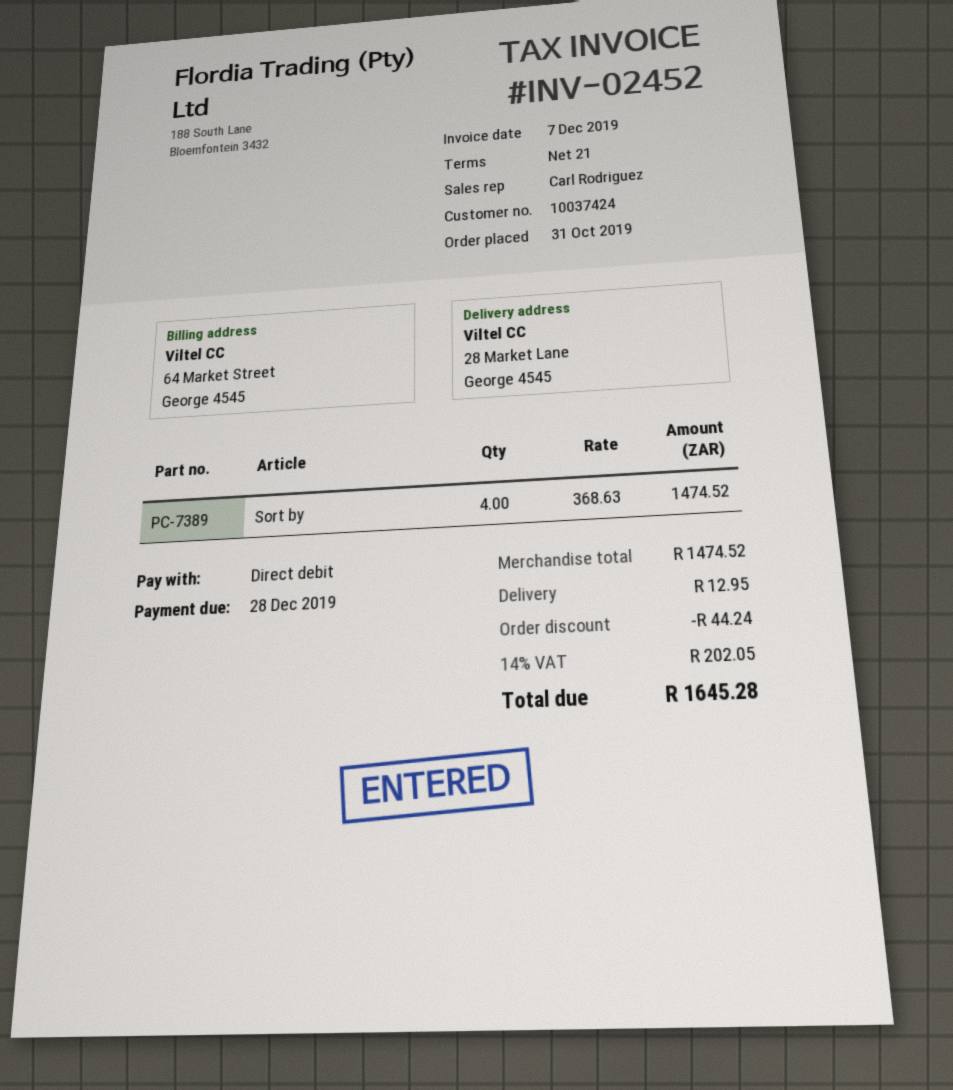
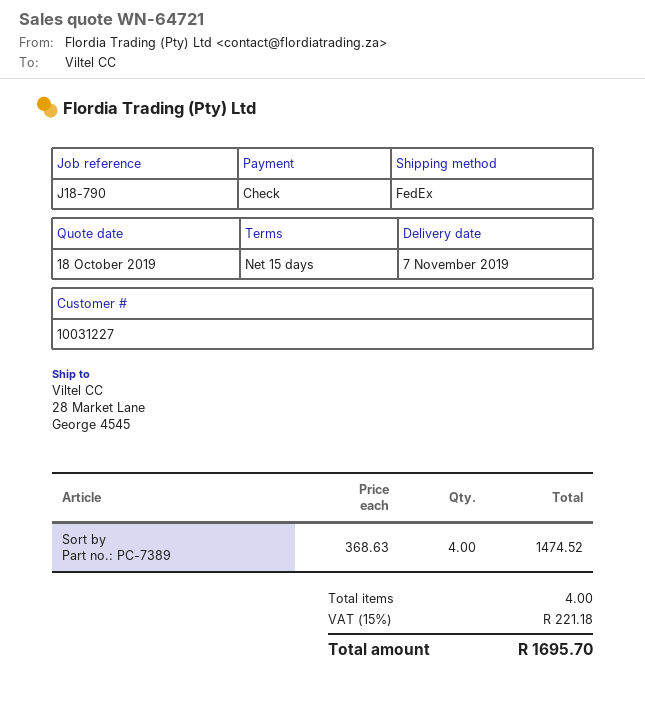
payment terms: 21 days -> 15 days
customer number: 10037424 -> 10031227
payment method: direct debit -> cheque
discount: 44.24 -> none
shipping: 12.95 -> none
tax: 14% = 202.05 -> 15% = 221.18
total: 1645.28 -> 1695.70

